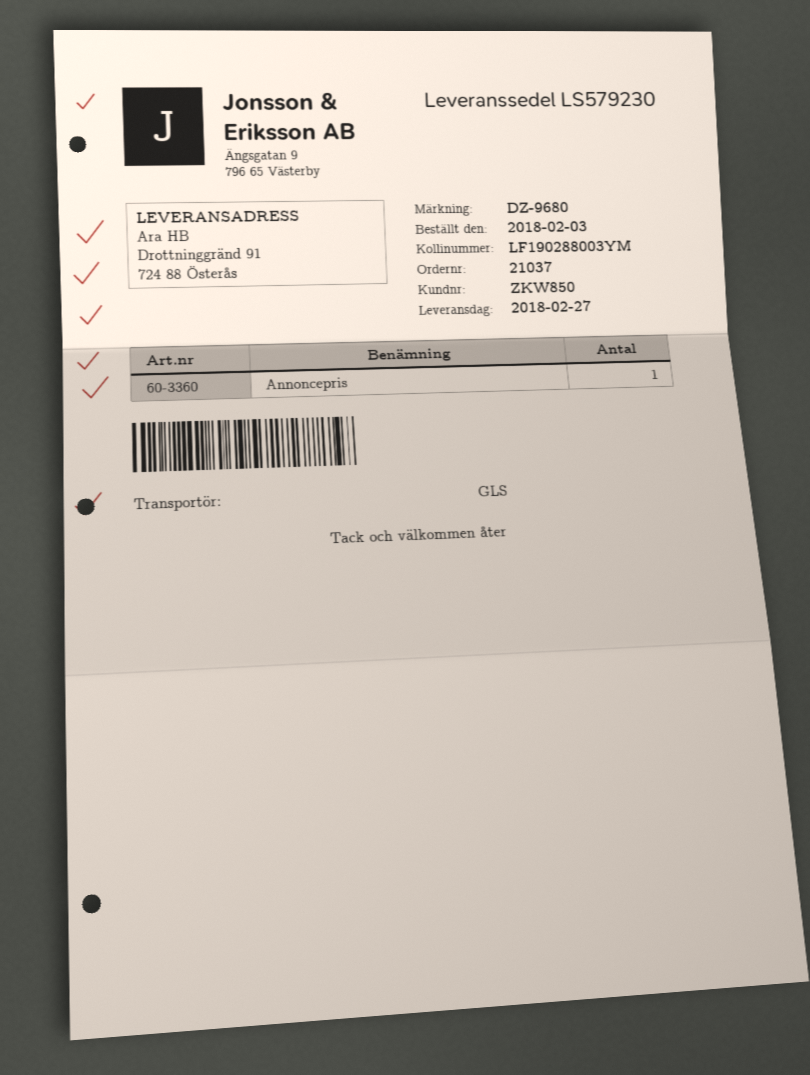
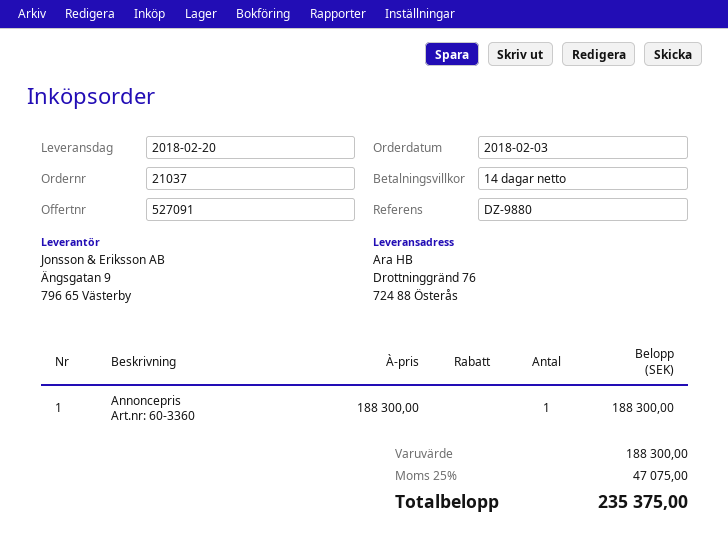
delivery date: 2018-02-27 -> 2018-02-20
reference: DZ-9680 -> DZ-9880
ship to: Drottninggränd 91, 724 88 Österås -> Drottninggränd 76, 724 88 Österås

